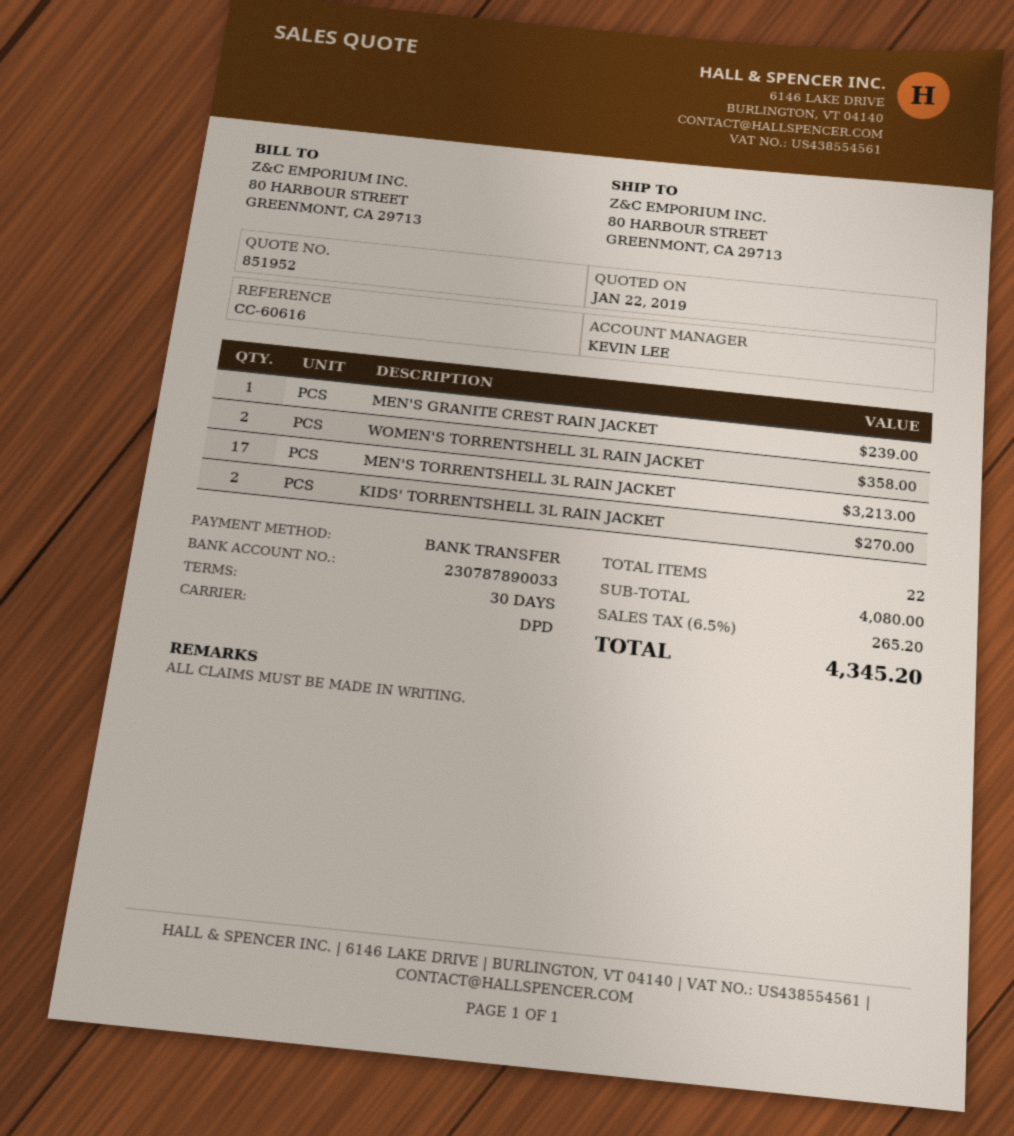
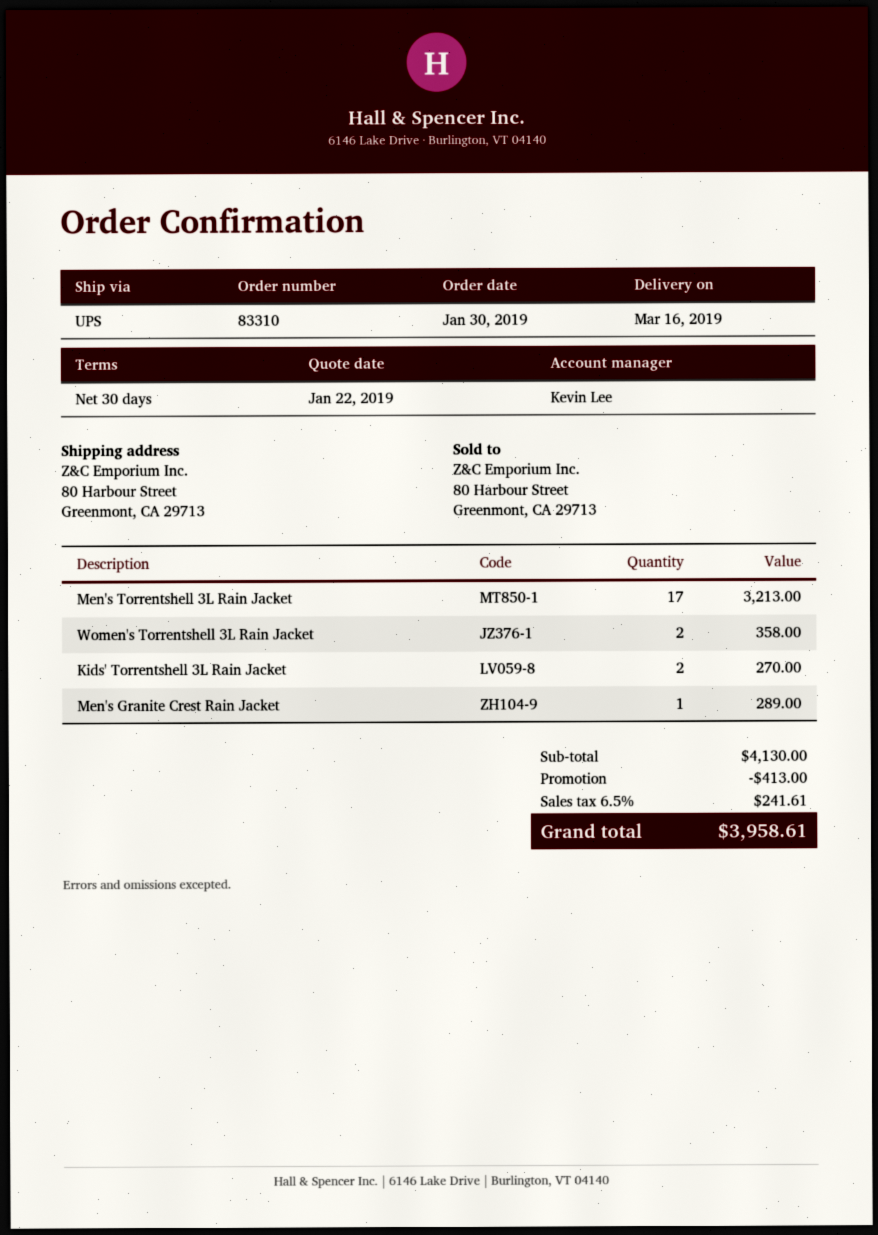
shipping method: DPD -> UPS
MEN'S GRANITE CREST RAIN JACKET: 1 for 239.00 -> 1 for 289.00
subtotal: 4080.00 -> 4130.00
discount: none -> 413.00
tax: 6.5% = 265.20 -> 6.5% = 241.61
total: 4345.20 -> 3958.61

